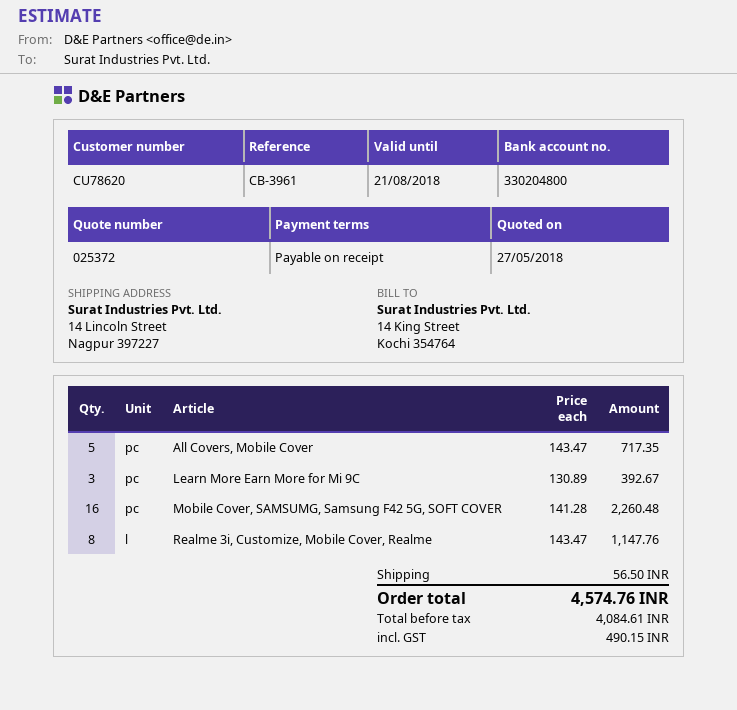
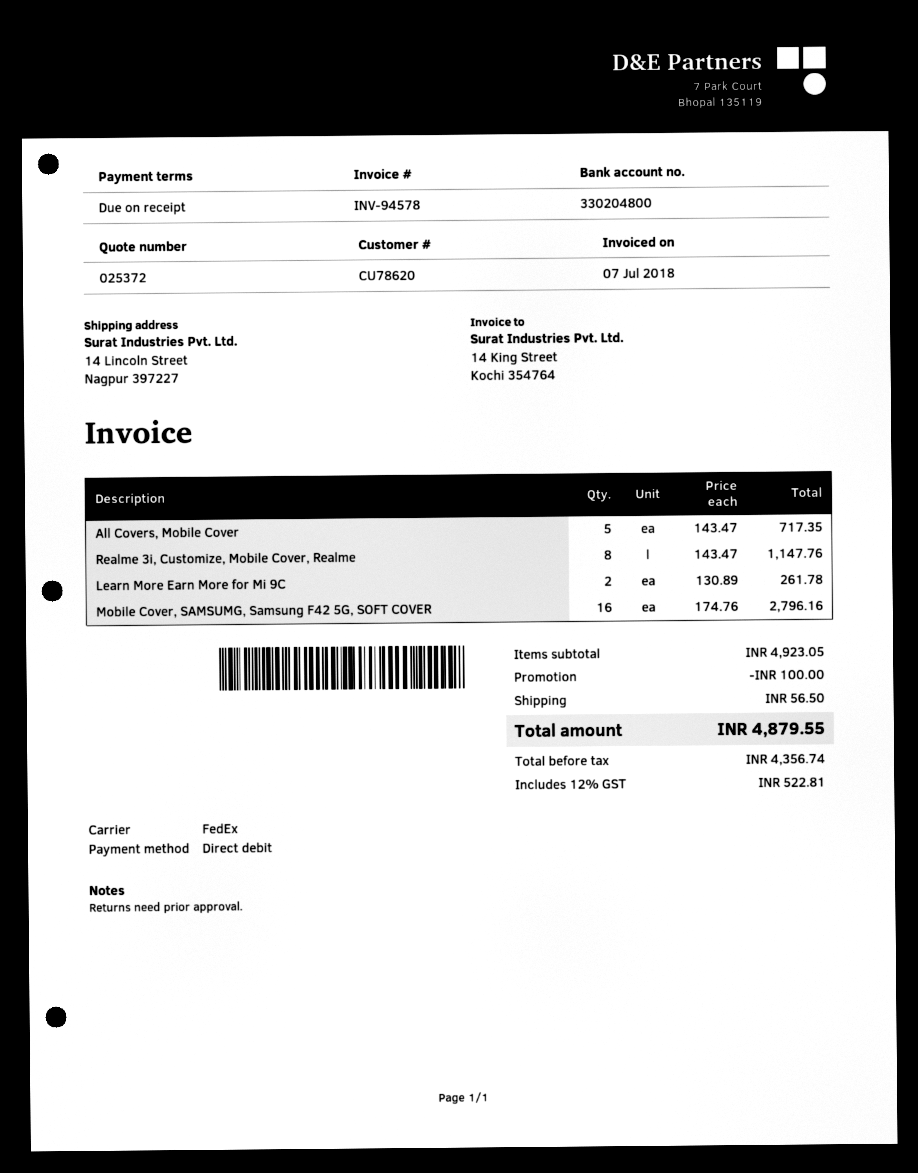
Learn More Earn More for Mi 9C: 3 x 130.89 = 392.67 -> 2 x 130.89 = 261.78
Mobile Cover, SAMSUMG, Samsung F42 5G, SOFT COVER: 16 x 141.28 = 2260.48 -> 16 x 174.76 = 2796.16
discount: none -> 100.00
net: 4084.61 -> 4356.74
tax: 490.15 -> 522.81
total: 4574.76 -> 4879.55

